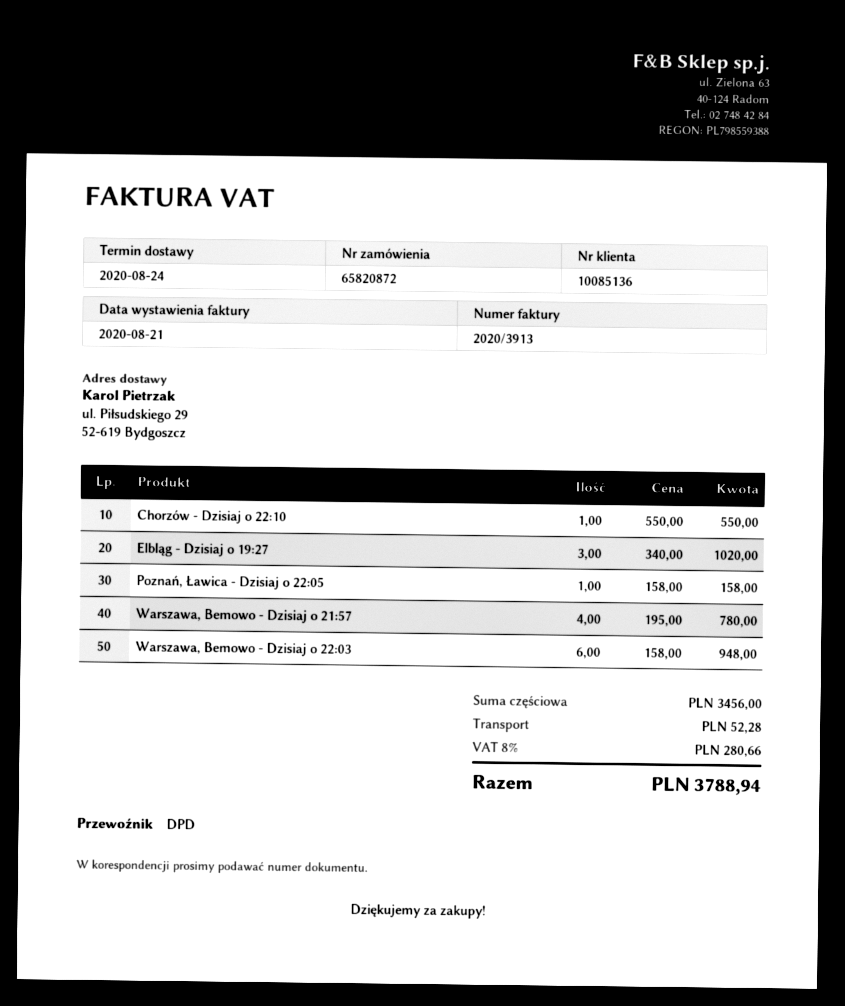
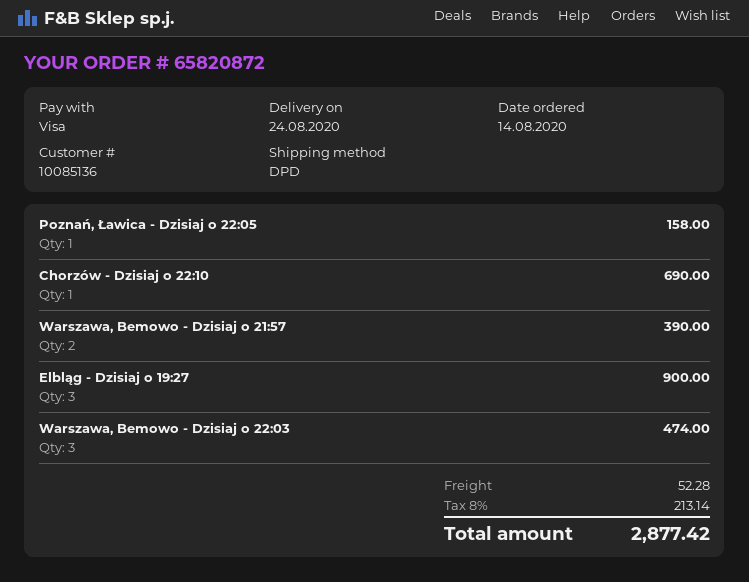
Chorzów - Dzisiaj o 22:10: 1 for 550.00 -> 1 for 690.00
Elbląg - Dzisiaj o 19:27: 3 for 1020.00 -> 3 for 900.00
Warszawa, Bemowo - Dzisiaj o 21:57: 4 for 780.00 -> 2 for 390.00
Warszawa, Bemowo - Dzisiaj o 22:03: 6 for 948.00 -> 3 for 474.00
tax: 8% = 280.66 -> 8% = 213.14
total: 3788.94 -> 2877.42

